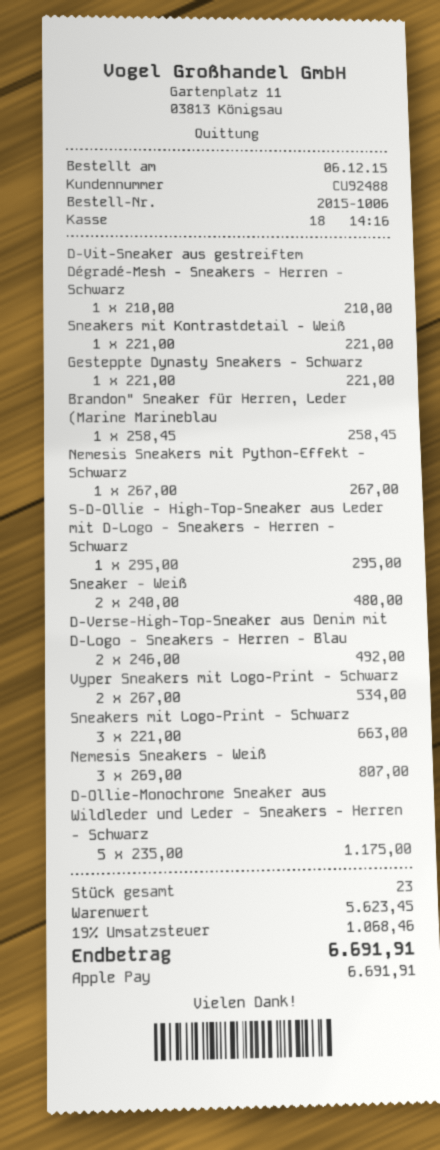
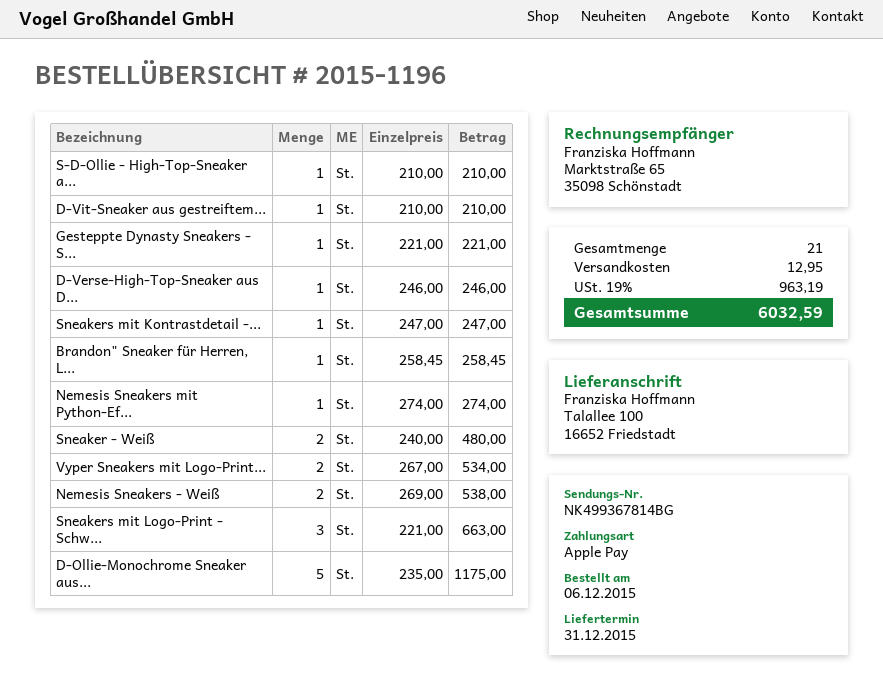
order number: 2015-1006 -> 2015-1196
Sneakers mit Kontrastdetail - Weiß: 1 x 221.00 = 221.00 -> 1 x 247.00 = 247.00
Nemesis Sneakers mit Python-Effekt - Schwarz: 1 x 267.00 = 267.00 -> 1 x 274.00 = 274.00
S-D-Ollie - High-Top-Sneaker aus Leder mit D-Logo - Sneakers - Herren - Schwarz: 1 x 295.00 = 295.00 -> 1 x 210.00 = 210.00
D-Verse-High-Top-Sneaker aus Denim mit D-Logo - Sneakers - Herren - Blau: 2 x 246.00 = 492.00 -> 1 x 246.00 = 246.00
Nemesis Sneakers - Weiß: 3 x 269.00 = 807.00 -> 2 x 269.00 = 538.00
total quantity: 23 -> 21
shipping: none -> 12.95
tax: 19% = 1068.46 -> 19% = 963.19
total: 6691.91 -> 6032.59

